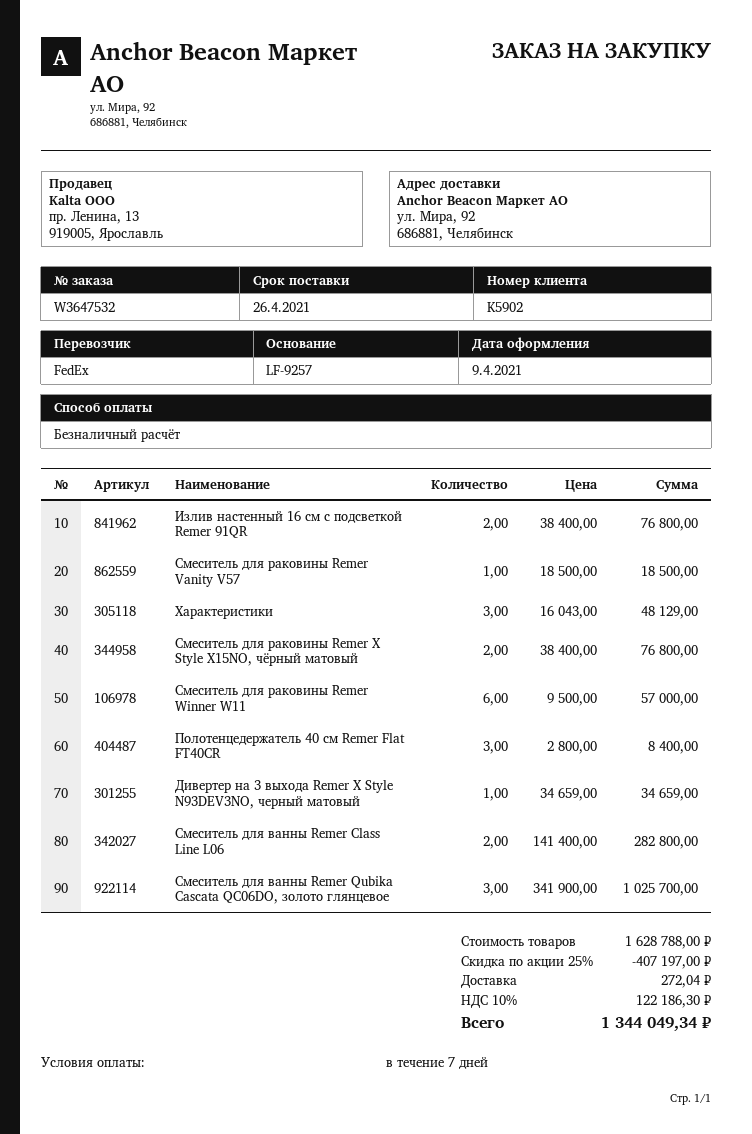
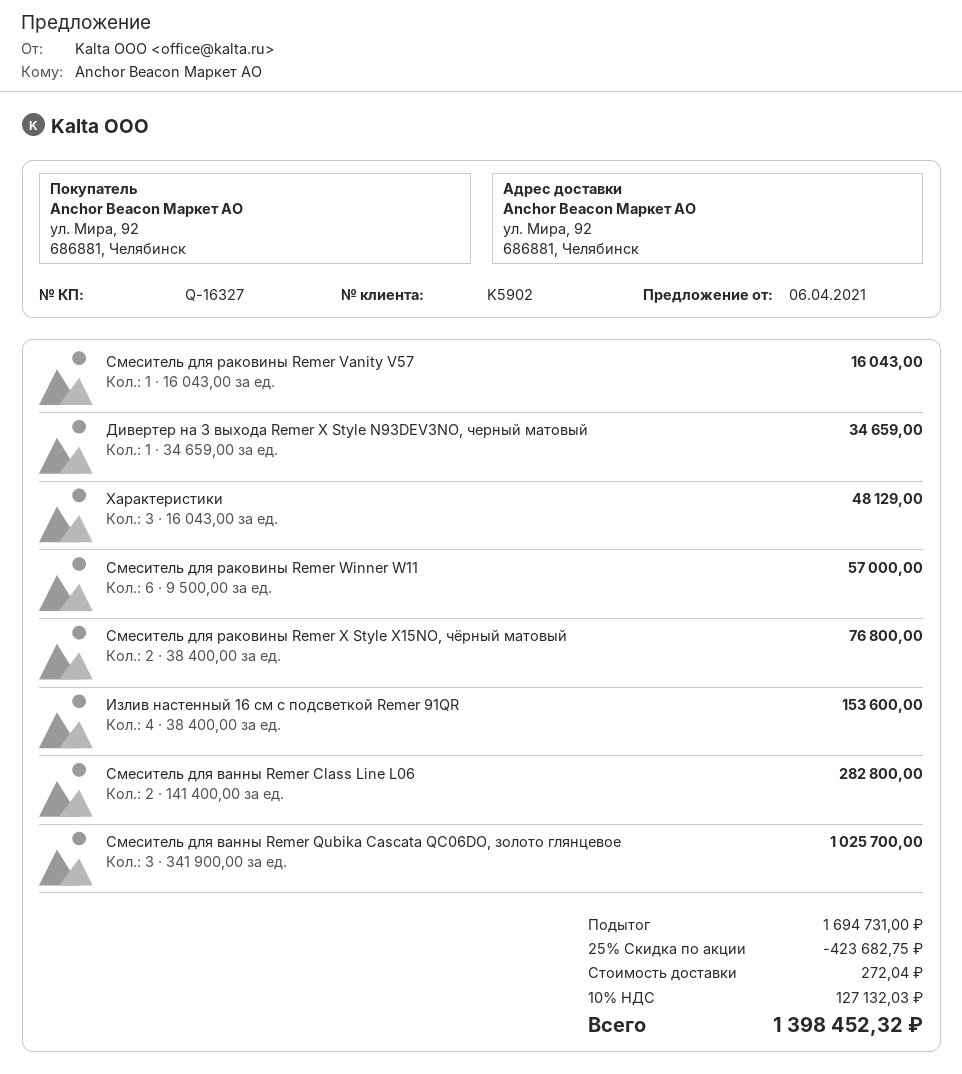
Излив настенный 16 см с подсветкой Remer 91QR: 2 x 38400.00 = 76800.00 -> 4 x 38400.00 = 153600.00
Смеситель для раковины Remer Vanity V57: 1 x 18500.00 = 18500.00 -> 1 x 16043.00 = 16043.00
Полотенцедержатель 40 см Remer Flat FT40CR: 3 x 2800.00 = 8400.00 -> none
subtotal: 1628788.00 -> 1694731.00
discount: 25% = 407197.00 -> 25% = 423682.75
tax: 10% = 122186.30 -> 10% = 127132.03
total: 1344049.34 -> 1398452.32

